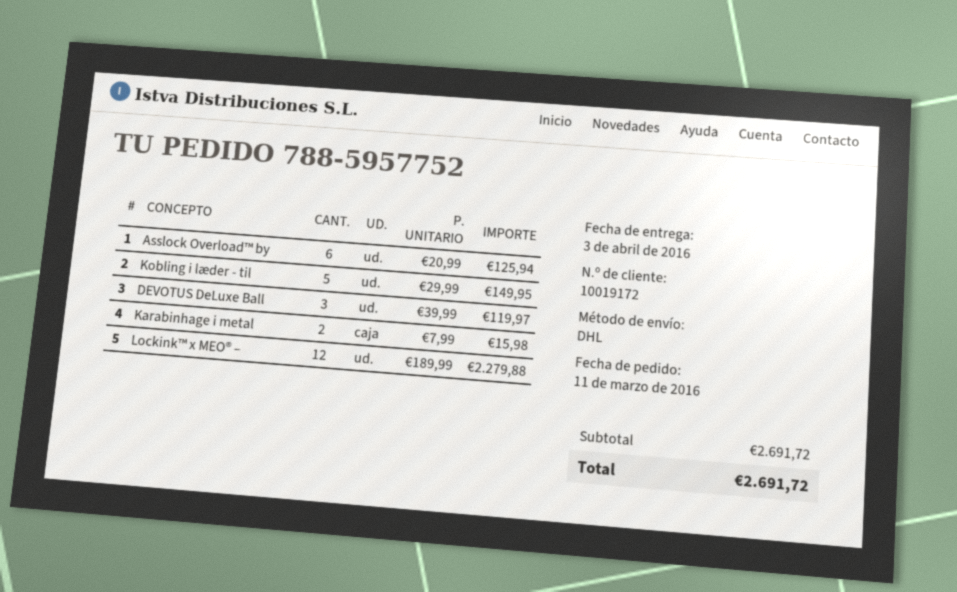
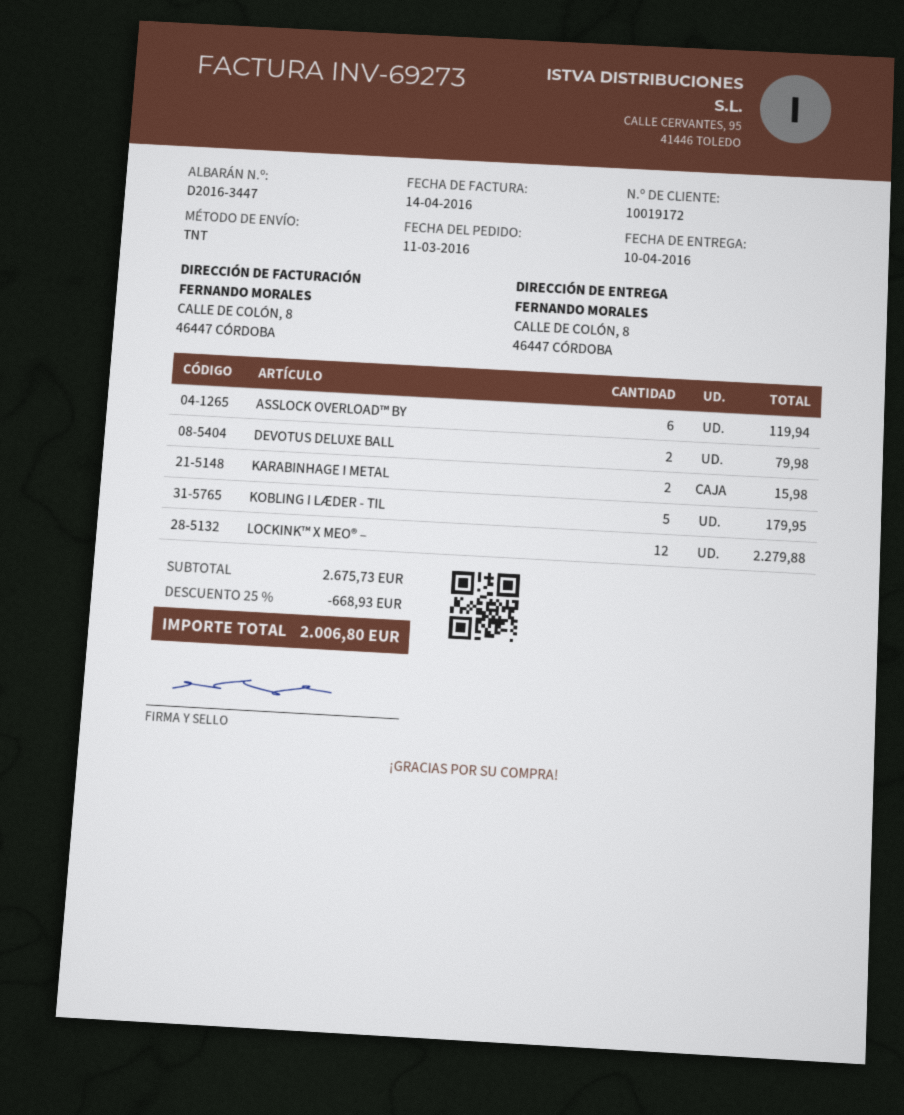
delivery date: 2016-04-03 -> 2016-04-10
shipping method: DHL -> TNT
Asslock Overload™ by: 6 for 125.94 -> 6 for 119.94
Kobling i læder - til: 5 for 149.95 -> 5 for 179.95
DEVOTUS DeLuxe Ball: 3 for 119.97 -> 2 for 79.98
subtotal: 2691.72 -> 2675.73
discount: none -> 25% = 668.93
total: 2691.72 -> 2006.80

